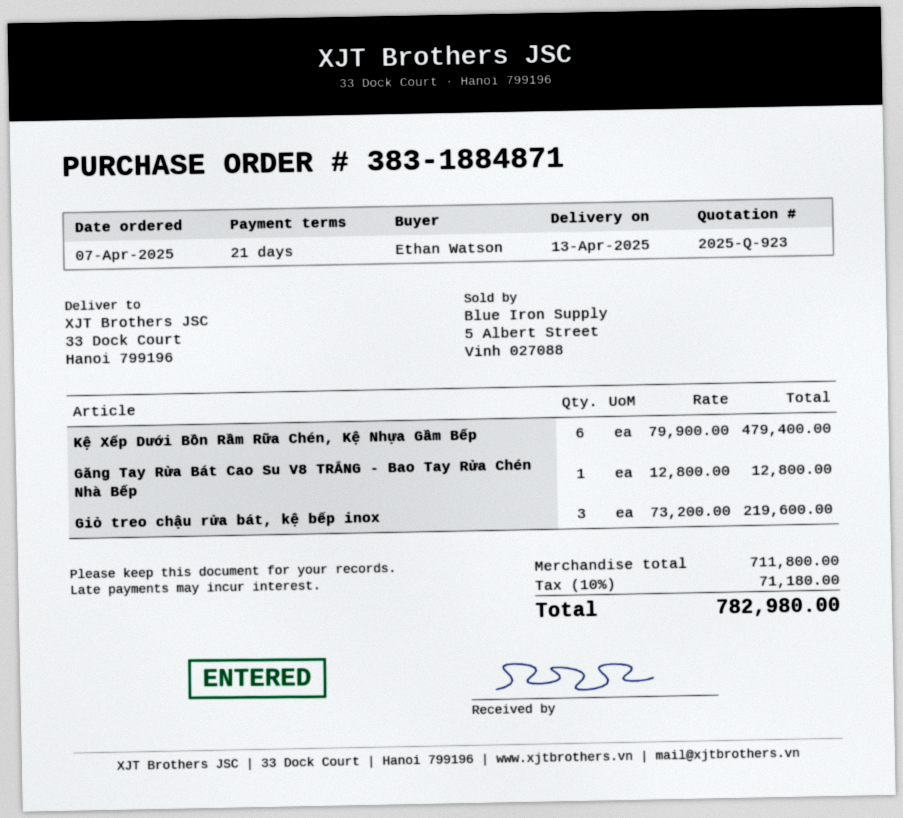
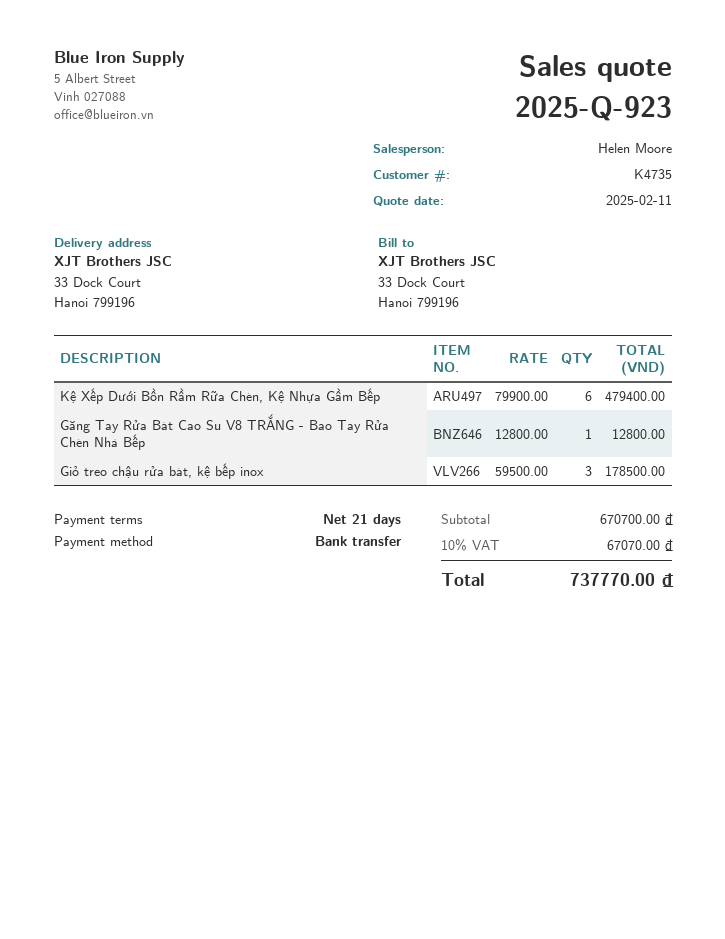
Giỏ treo chậu rửa bát, kệ bếp inox: 3 x 73200.00 = 219600.00 -> 3 x 59500.00 = 178500.00
subtotal: 711800.00 -> 670700.00
tax: 10% = 71180.00 -> 10% = 67070.00
total: 782980.00 -> 737770.00

